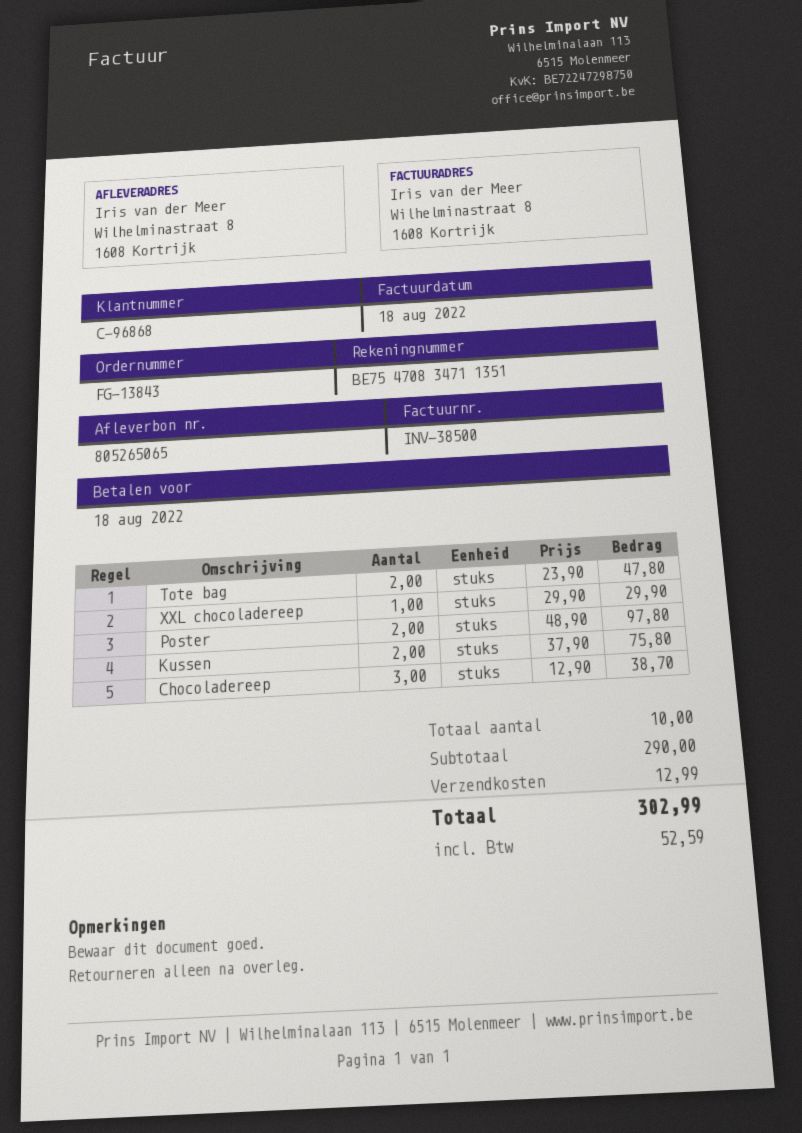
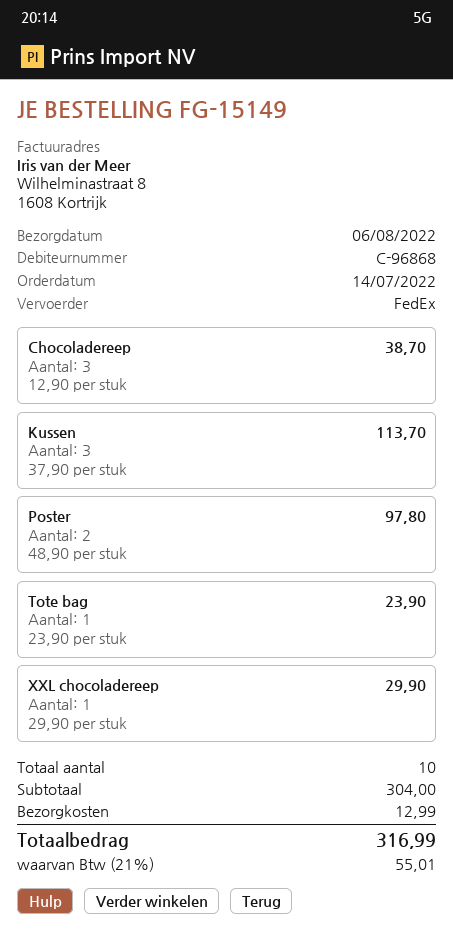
order number: FG-13843 -> FG-15149
Tote bag: 2 x 23.90 = 47.80 -> 1 x 23.90 = 23.90
Kussen: 2 x 37.90 = 75.80 -> 3 x 37.90 = 113.70
subtotal: 290.00 -> 304.00
tax: 52.59 -> 55.01
total: 302.99 -> 316.99

